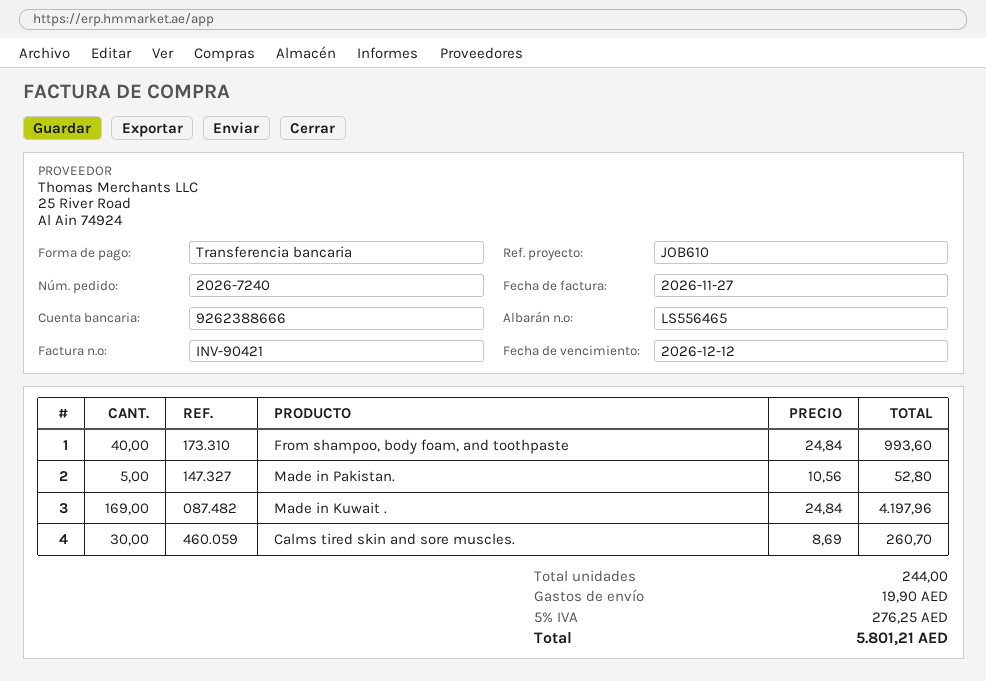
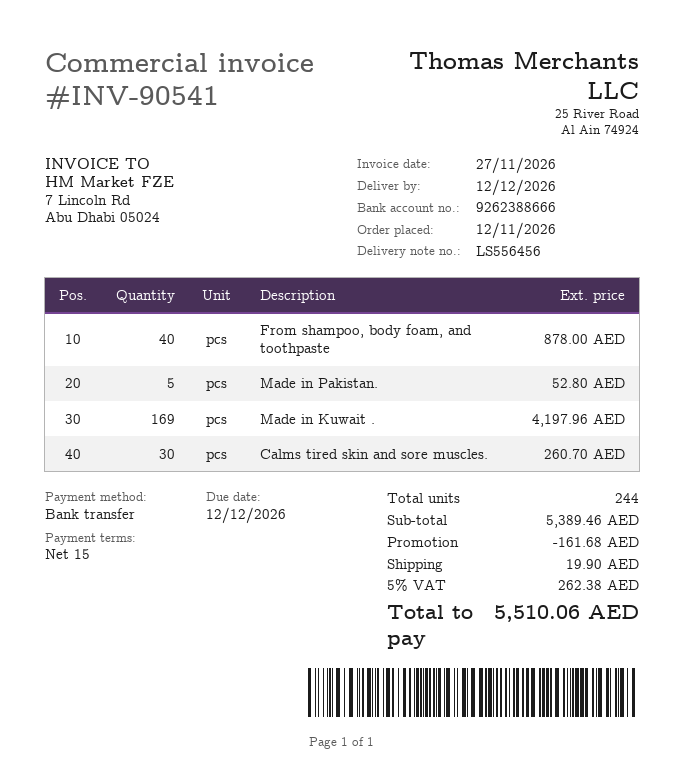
delivery note number: LS556465 -> LS556456
invoice number: INV-90421 -> INV-90541
From shampoo, body foam, and toothpaste: 40 for 993.60 -> 40 for 878.00
discount: none -> 161.68
tax: 5% = 276.25 -> 5% = 262.38
total: 5801.21 -> 5510.06

